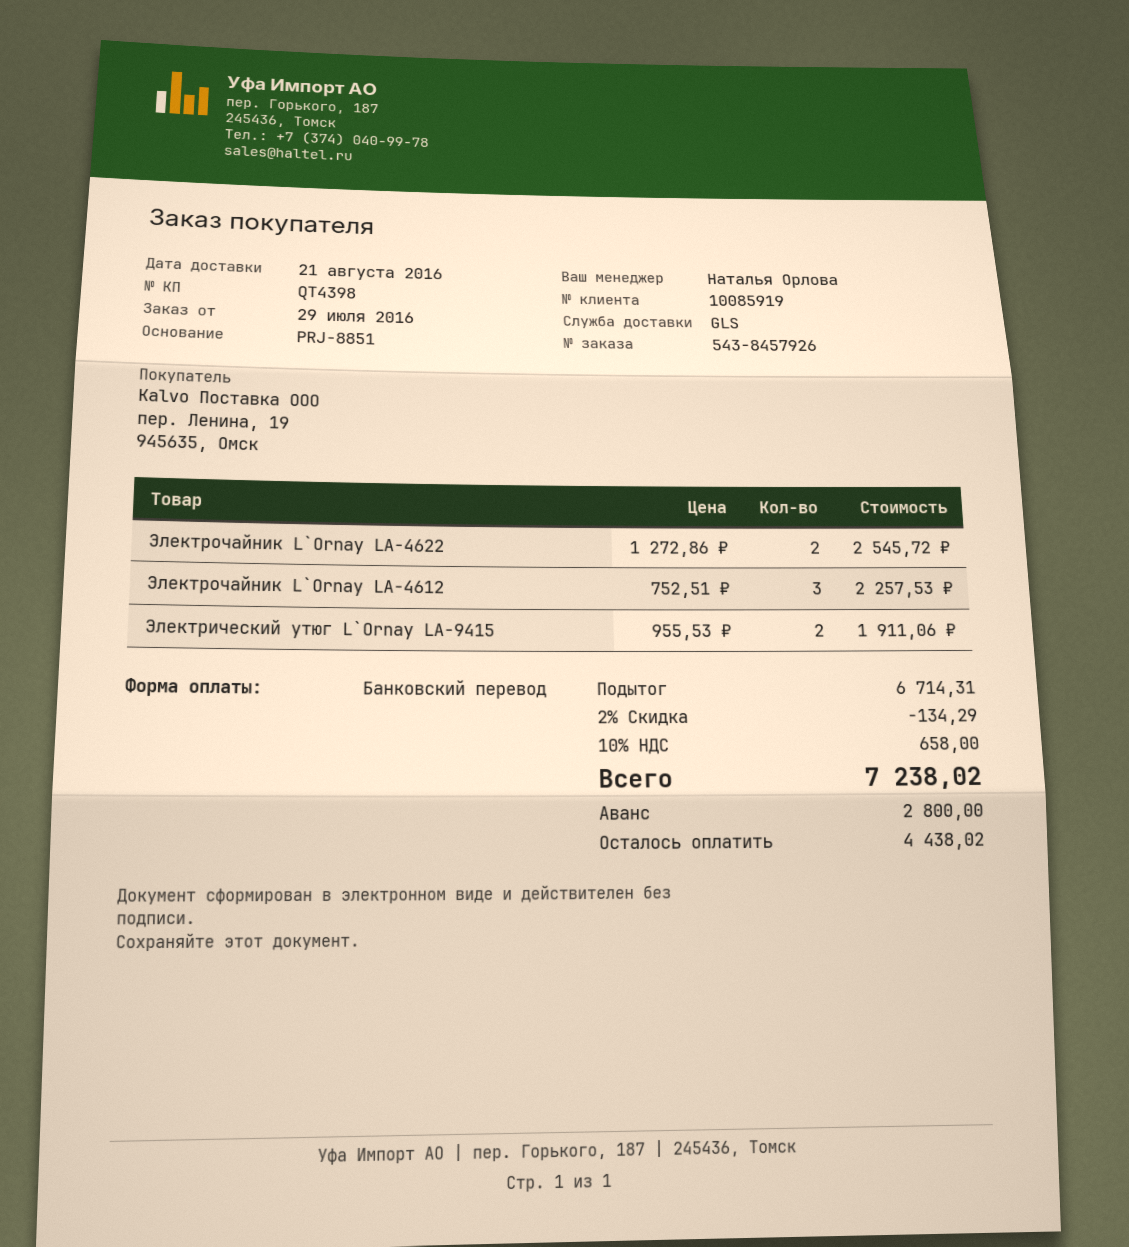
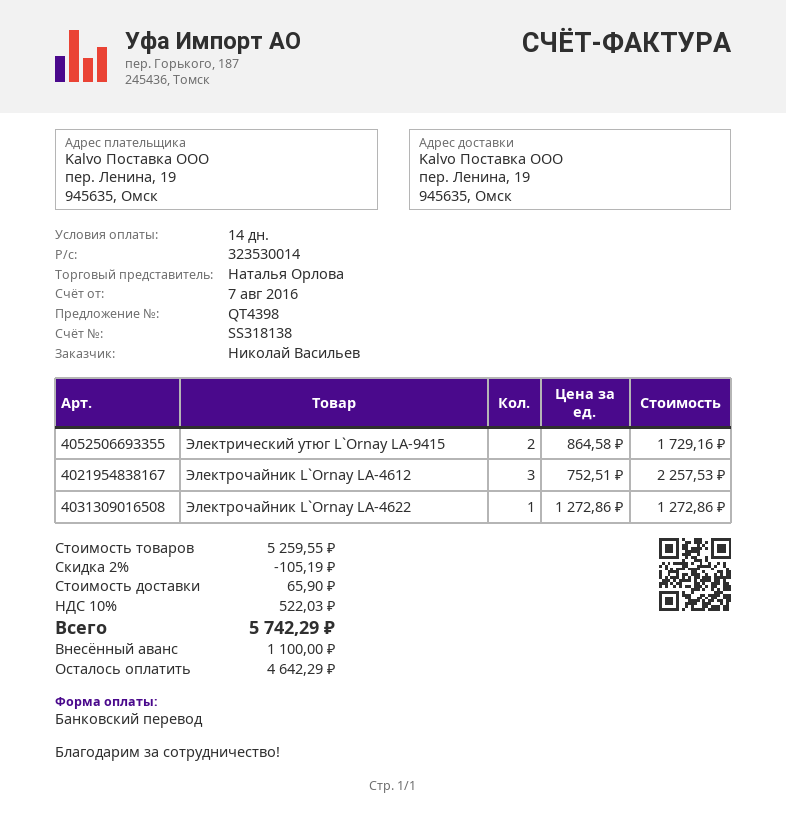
Электрочайник L`Ornay LA-4622: 2 x 1272.86 = 2545.72 -> 1 x 1272.86 = 1272.86
Электрический утюг L`Ornay LA-9415: 2 x 955.53 = 1911.06 -> 2 x 864.58 = 1729.16
subtotal: 6714.31 -> 5259.55
discount: 2% = 134.29 -> 2% = 105.19
shipping: none -> 65.90
tax: 10% = 658.00 -> 10% = 522.03
total: 7238.02 -> 5742.29
deposit: 2800.00 -> 1100.00
balance: 4438.02 -> 4642.29

